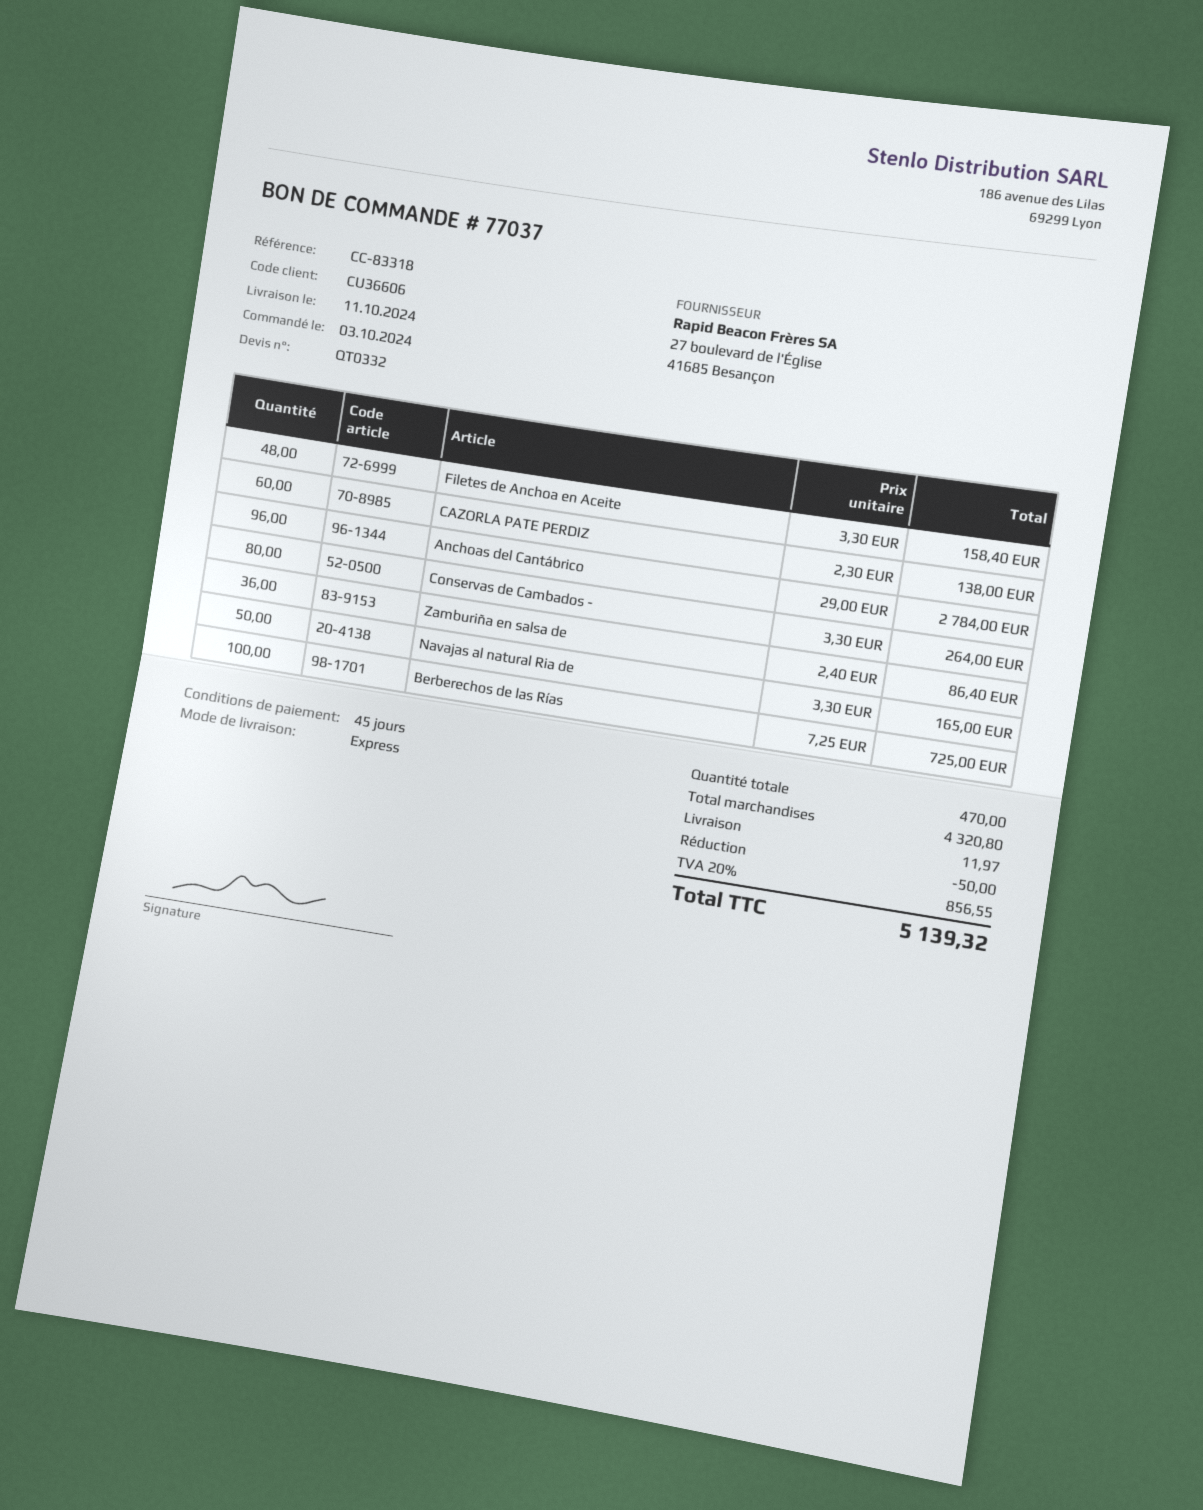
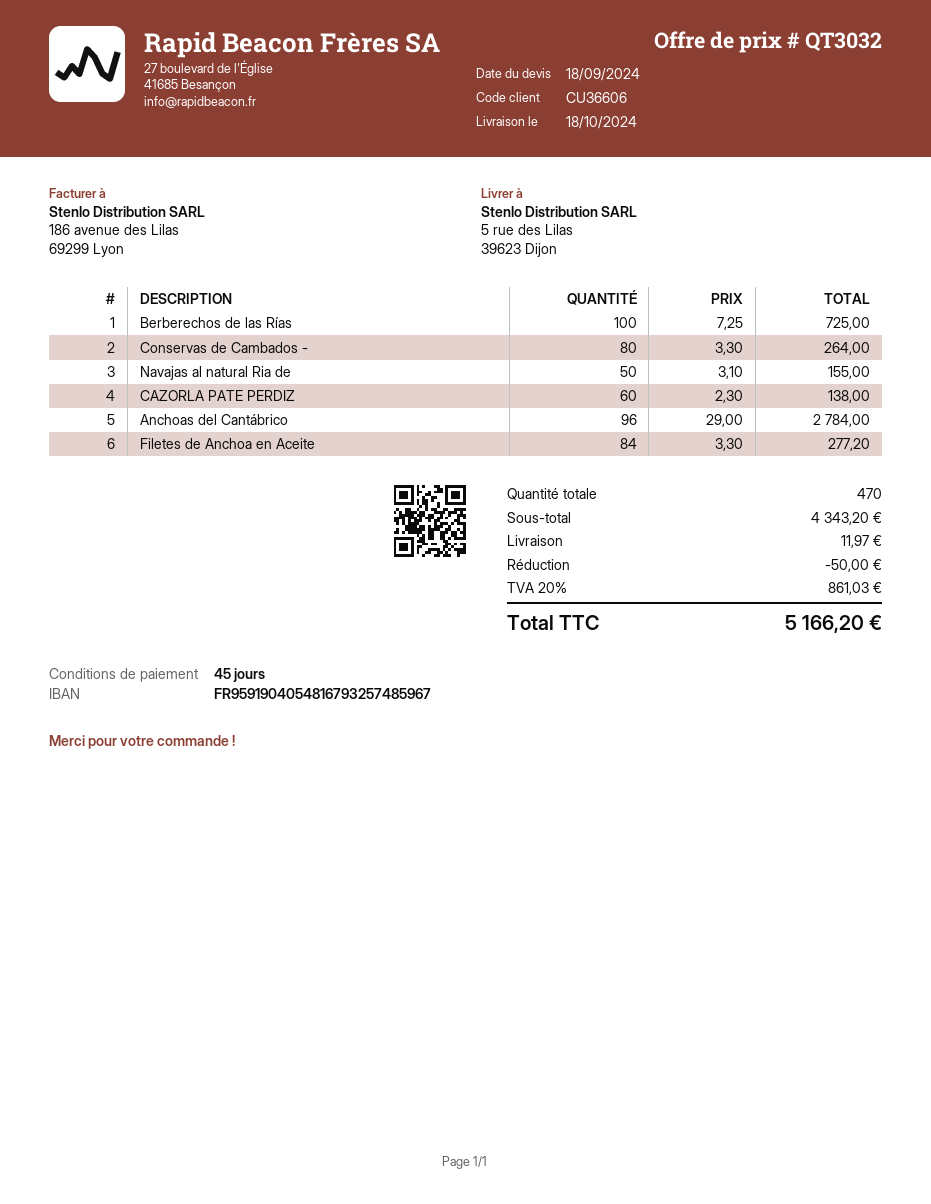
quote number: QT0332 -> QT3032
delivery date: 2024-10-11 -> 2024-10-18
Filetes de Anchoa en Aceite: 48 x 3.30 = 158.40 -> 84 x 3.30 = 277.20
Zamburiña en salsa de: 36 x 2.40 = 86.40 -> none
Navajas al natural Ria de: 50 x 3.30 = 165.00 -> 50 x 3.10 = 155.00
subtotal: 4320.80 -> 4343.20
tax: 20% = 856.55 -> 20% = 861.03
total: 5139.32 -> 5166.20

